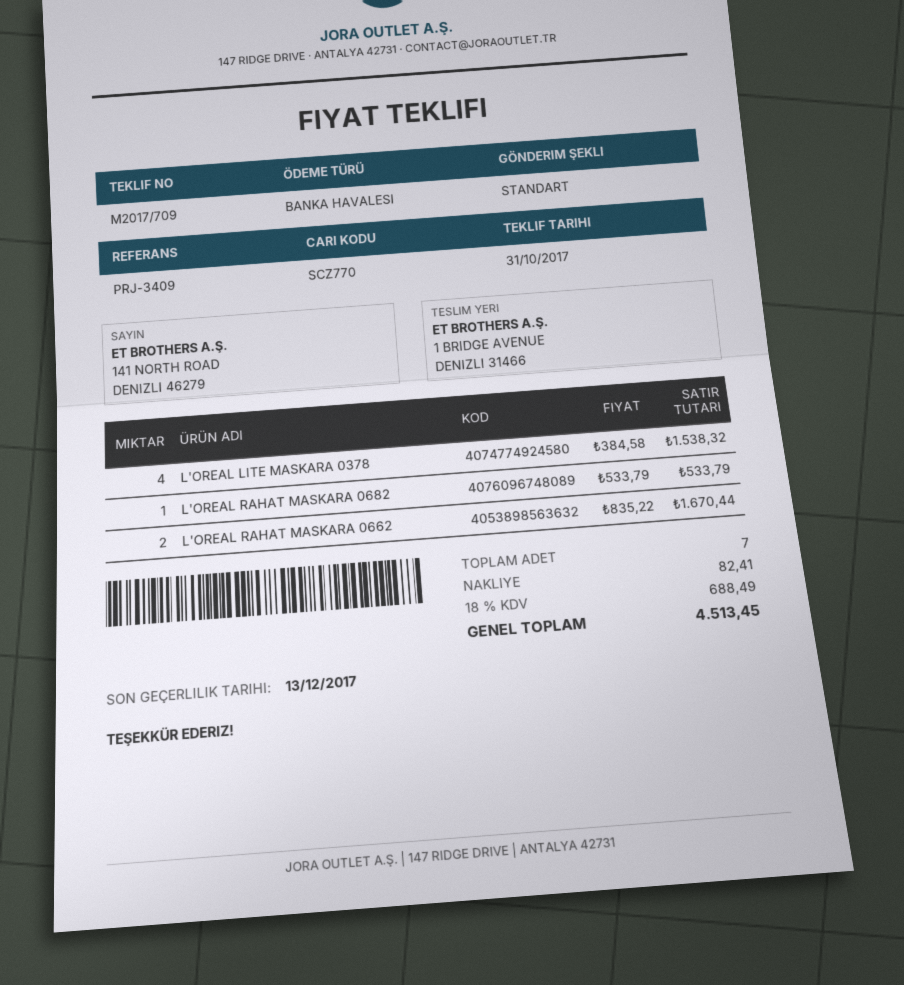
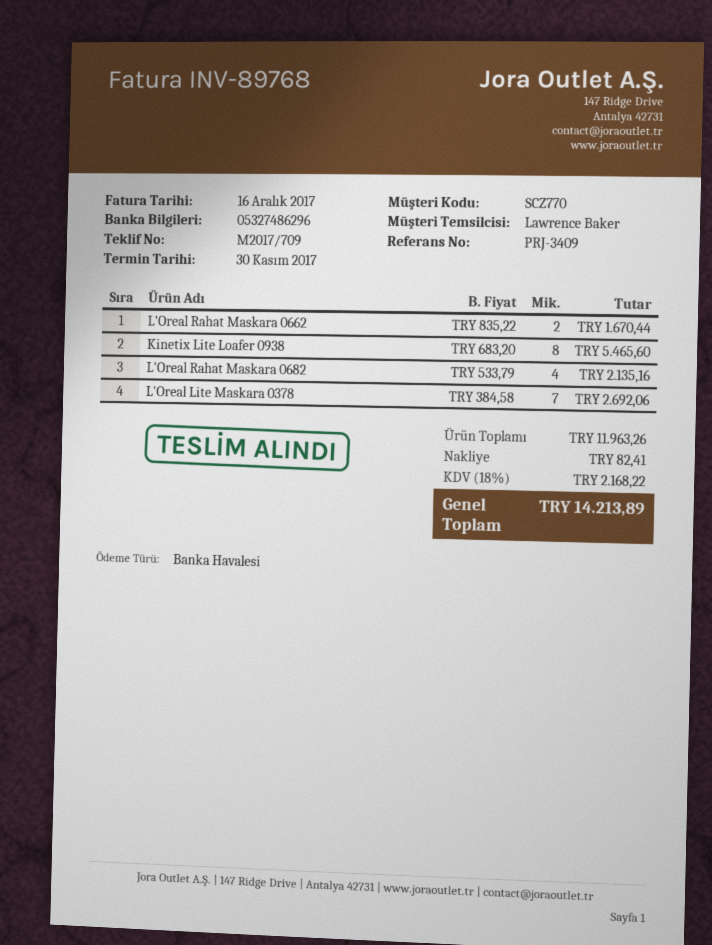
L'OREAL LITE MASKARA 0378: 4 x 384.58 = 1538.32 -> 7 x 384.58 = 2692.06
L'OREAL RAHAT MASKARA 0682: 1 x 533.79 = 533.79 -> 4 x 533.79 = 2135.16
Kinetix Lite Loafer 0938: none -> 8 x 683.20 = 5465.60
tax: 18% = 688.49 -> 18% = 2168.22
total: 4513.45 -> 14213.89

